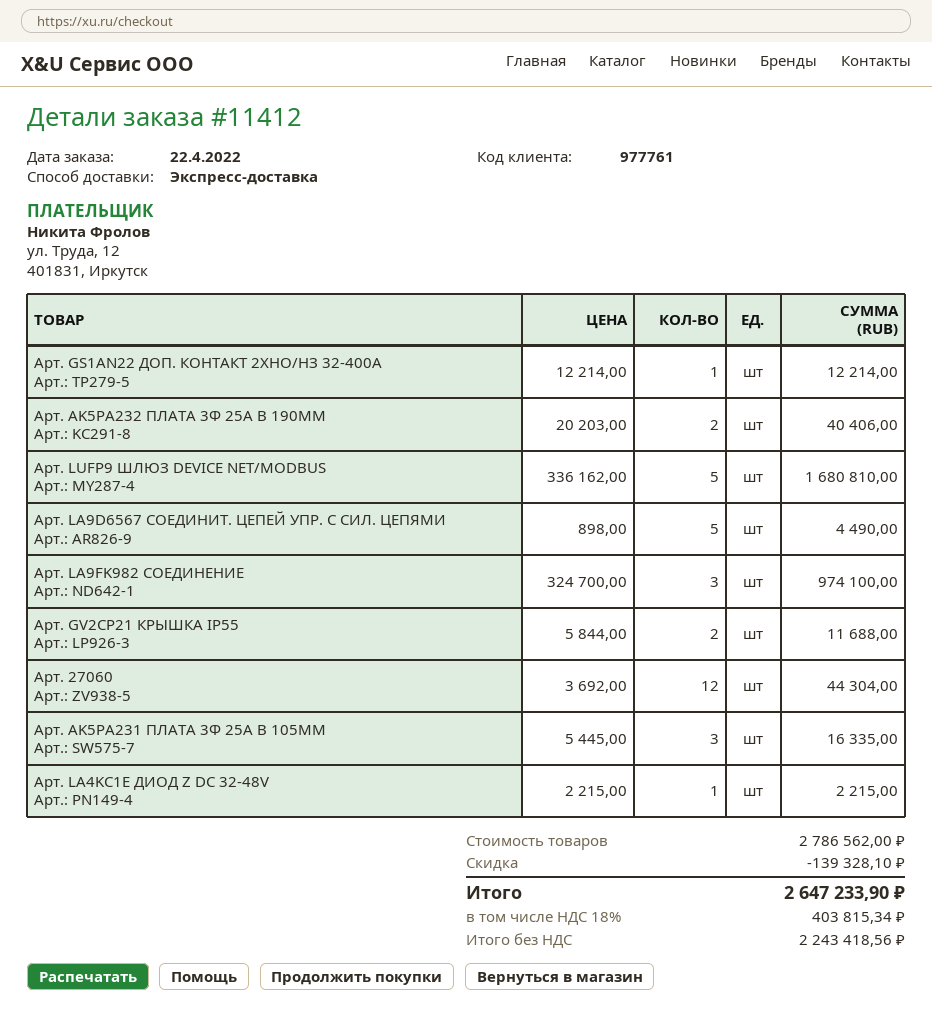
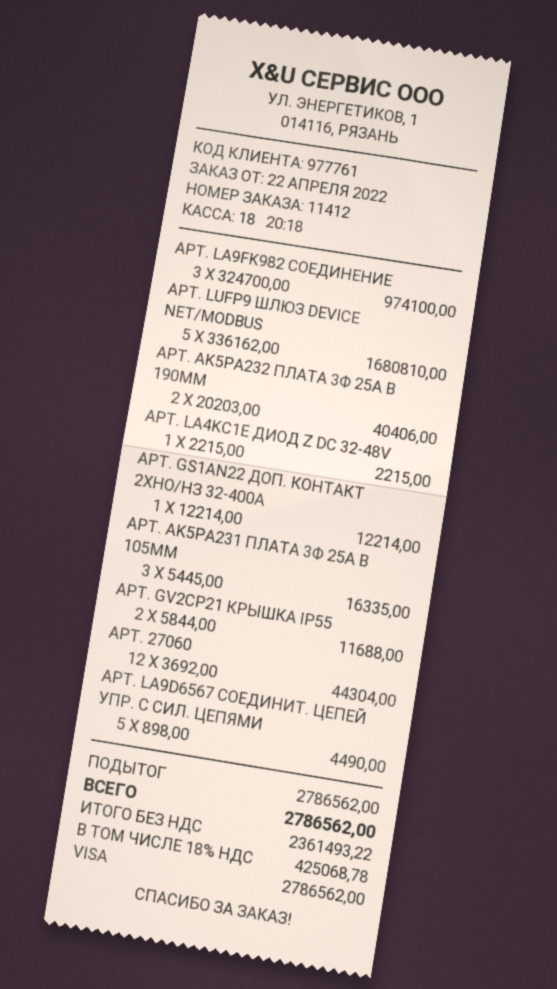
discount: 139328.10 -> none
net: 2243418.56 -> 2361493.22
tax: 18% = 403815.34 -> 18% = 425068.78
total: 2647233.90 -> 2786562.00

